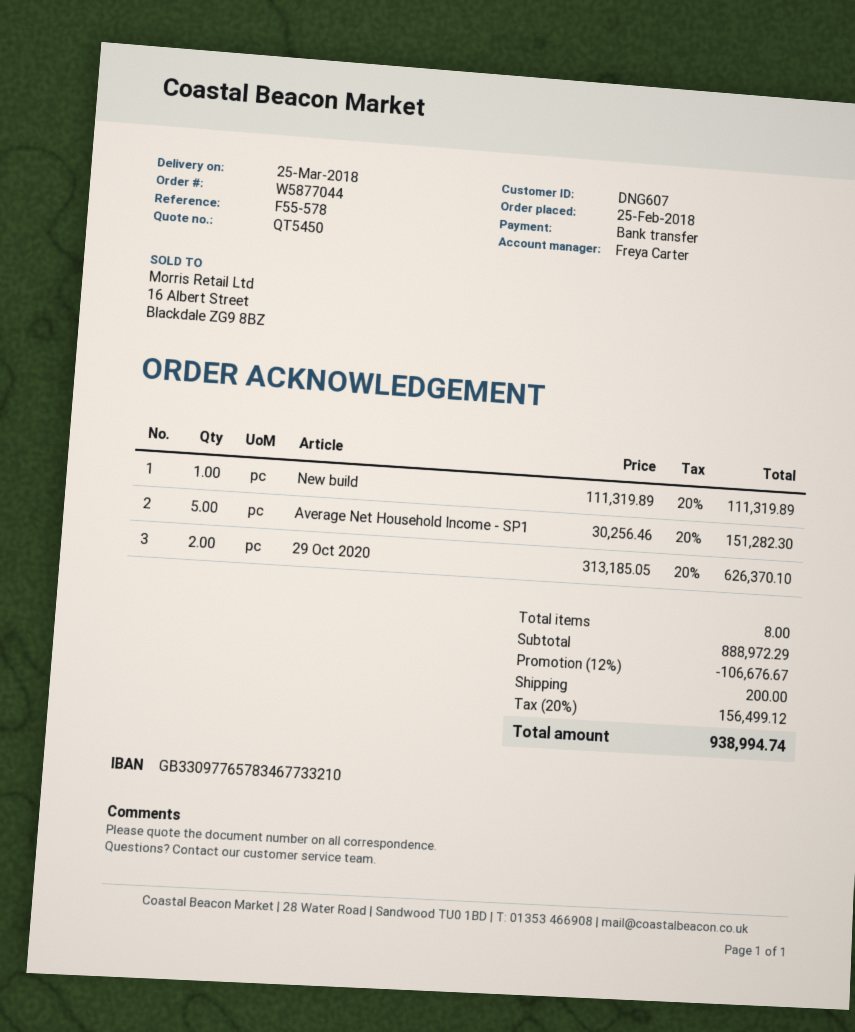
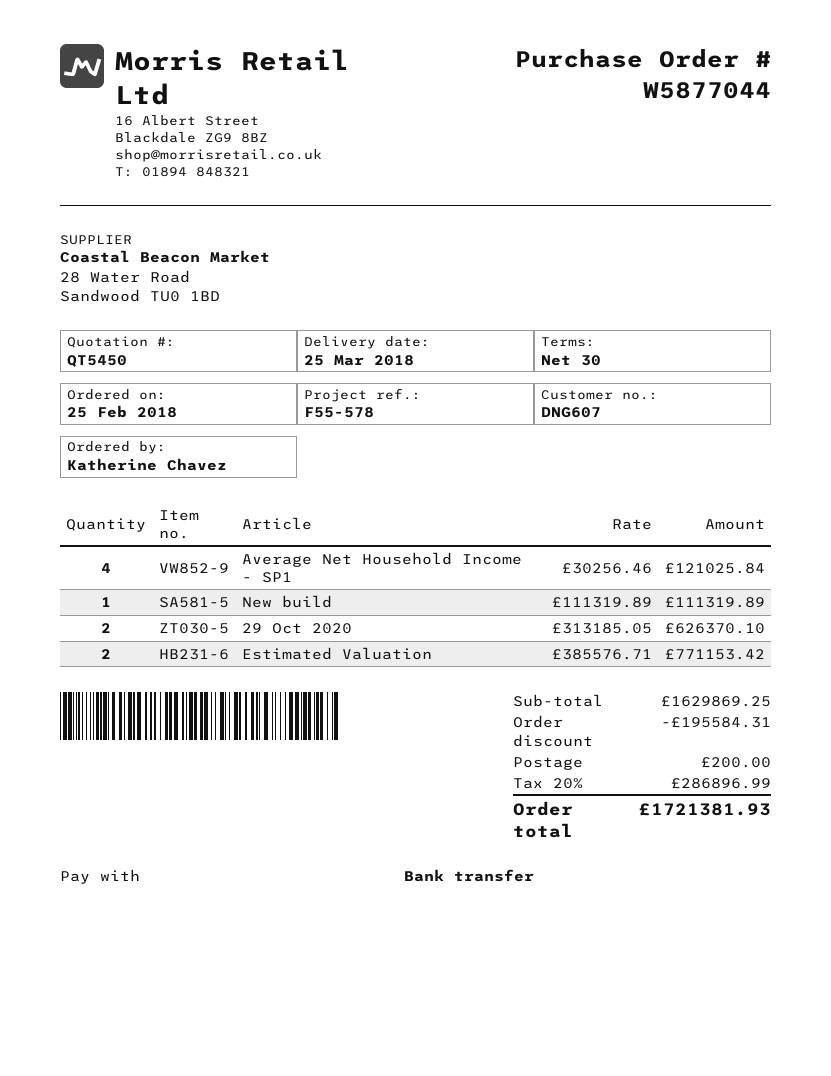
Average Net Household Income - SP1: 5 x 30256.46 = 151282.30 -> 4 x 30256.46 = 121025.84
Estimated Valuation: none -> 2 x 385576.71 = 771153.42
subtotal: 888972.29 -> 1629869.25
discount: 106676.67 -> 195584.31
tax: 20% = 156499.12 -> 20% = 286896.99
total: 938994.74 -> 1721381.93

